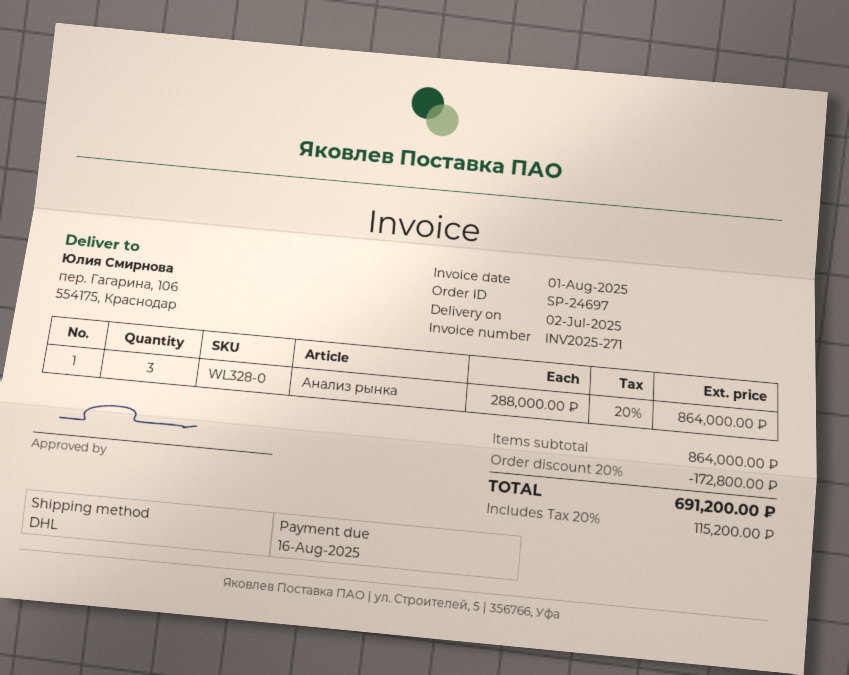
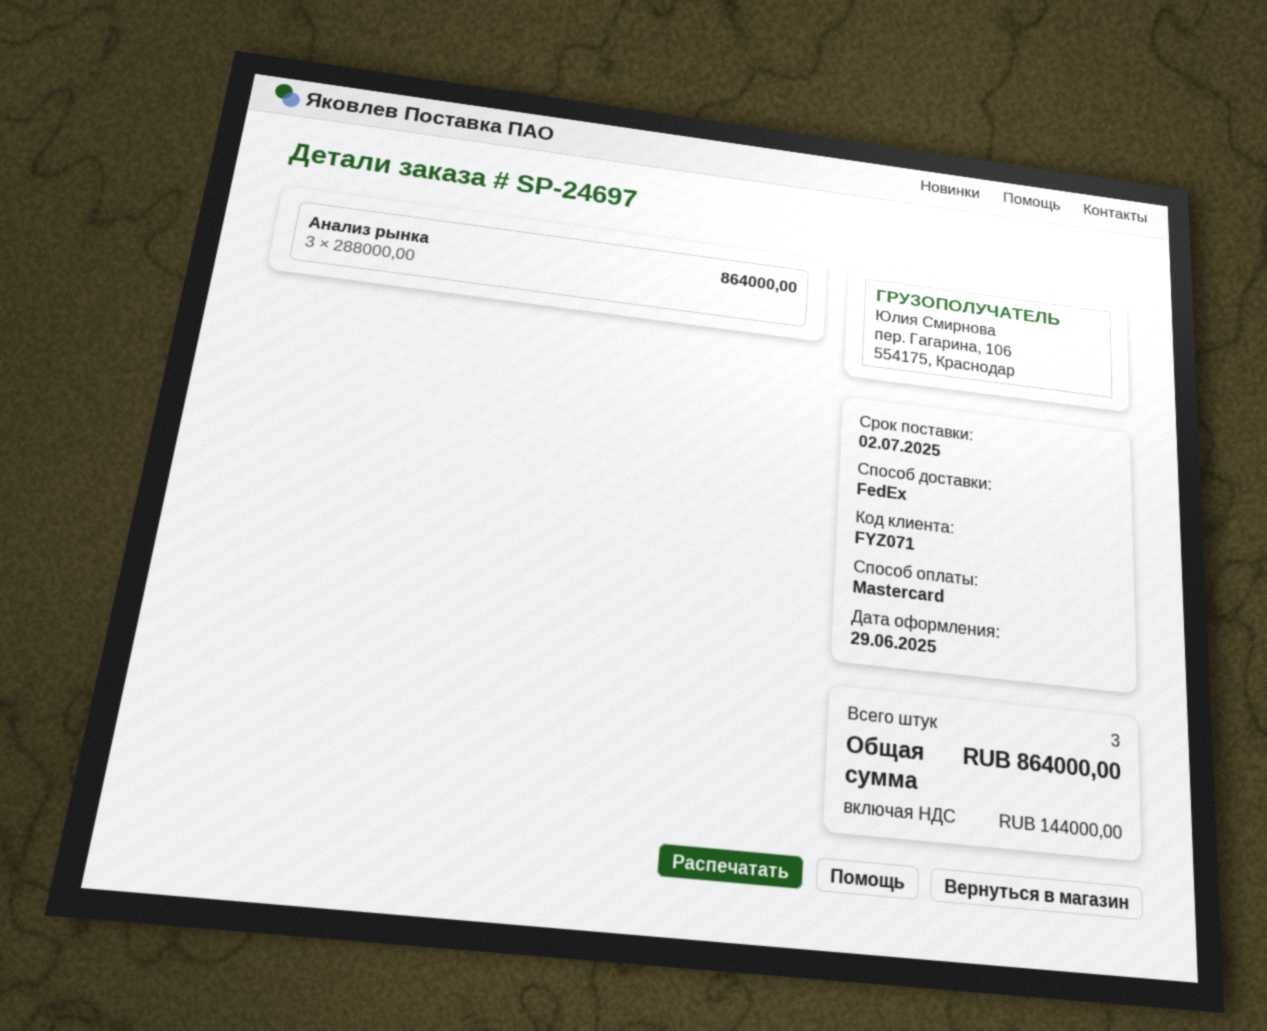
shipping method: DHL -> FedEx
discount: 20% = 172800.00 -> none
tax: 115200.00 -> 144000.00
total: 691200.00 -> 864000.00

